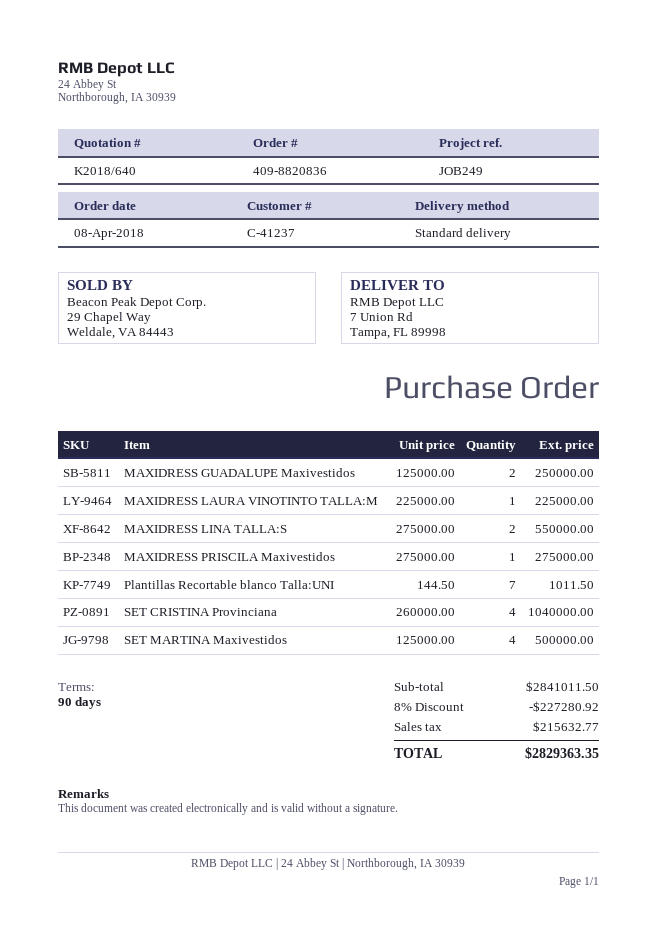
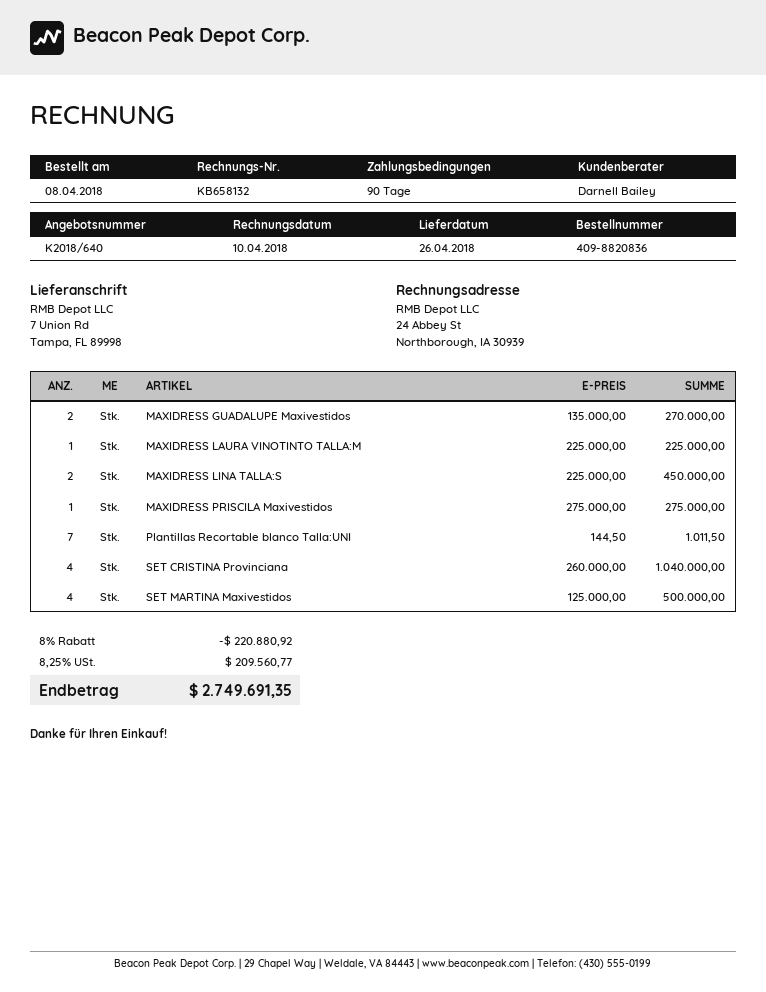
MAXIDRESS GUADALUPE Maxivestidos: 2 x 125000.00 = 250000.00 -> 2 x 135000.00 = 270000.00
MAXIDRESS LINA TALLA:S: 2 x 275000.00 = 550000.00 -> 2 x 225000.00 = 450000.00
discount: 8% = 227280.92 -> 8% = 220880.92
tax: 215632.77 -> 209560.77
total: 2829363.35 -> 2749691.35

